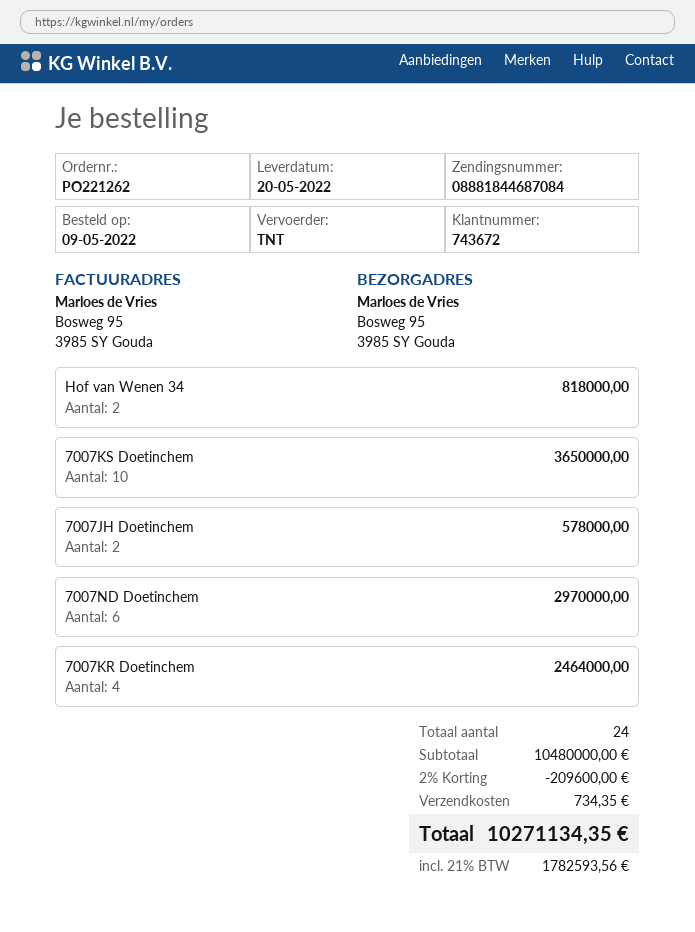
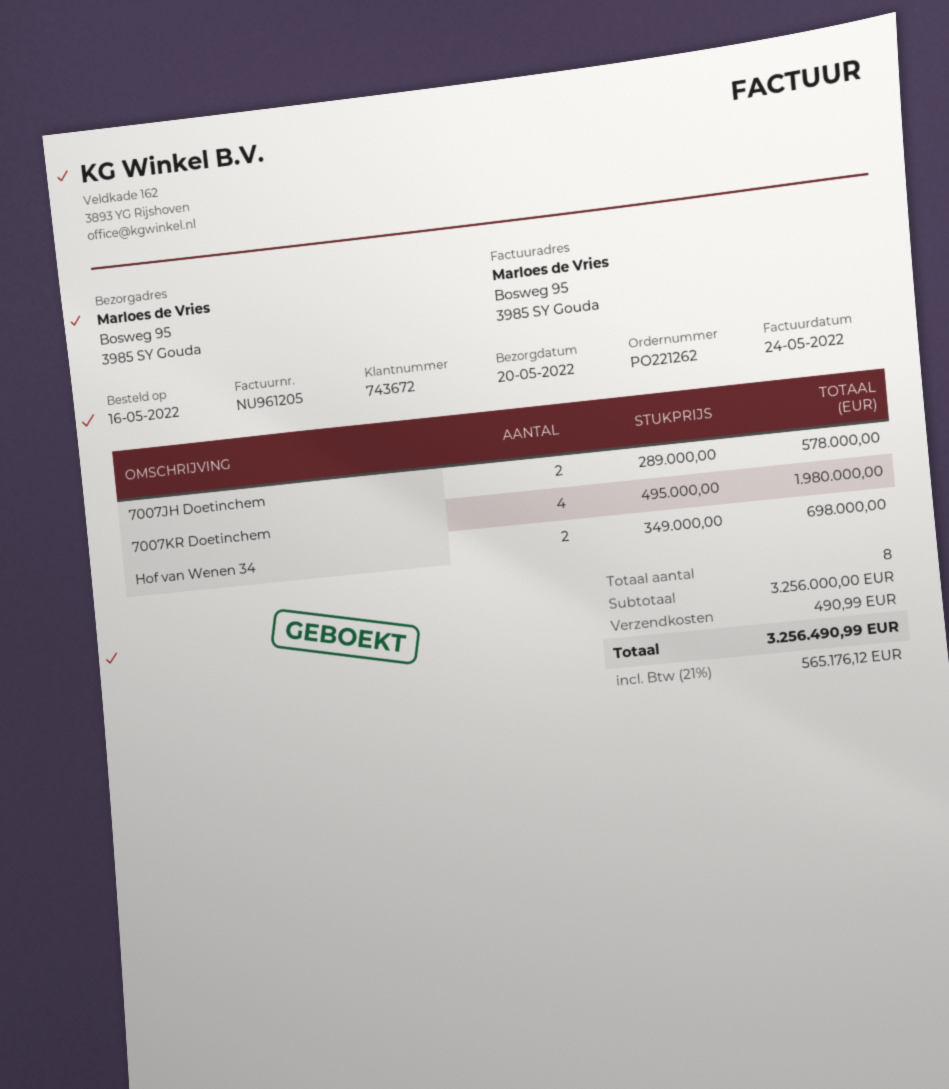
order date: 2022-05-09 -> 2022-05-16
Hof van Wenen 34: 2 for 818000.00 -> 2 for 698000.00
7007KS Doetinchem: 10 for 3650000.00 -> none
7007ND Doetinchem: 6 for 2970000.00 -> none
7007KR Doetinchem: 4 for 2464000.00 -> 4 for 1980000.00
total quantity: 24 -> 8
subtotal: 10480000.00 -> 3256000.00
discount: 2% = 209600.00 -> none
shipping: 734.35 -> 490.99
tax: 21% = 1782593.56 -> 21% = 565176.12
total: 10271134.35 -> 3256490.99

